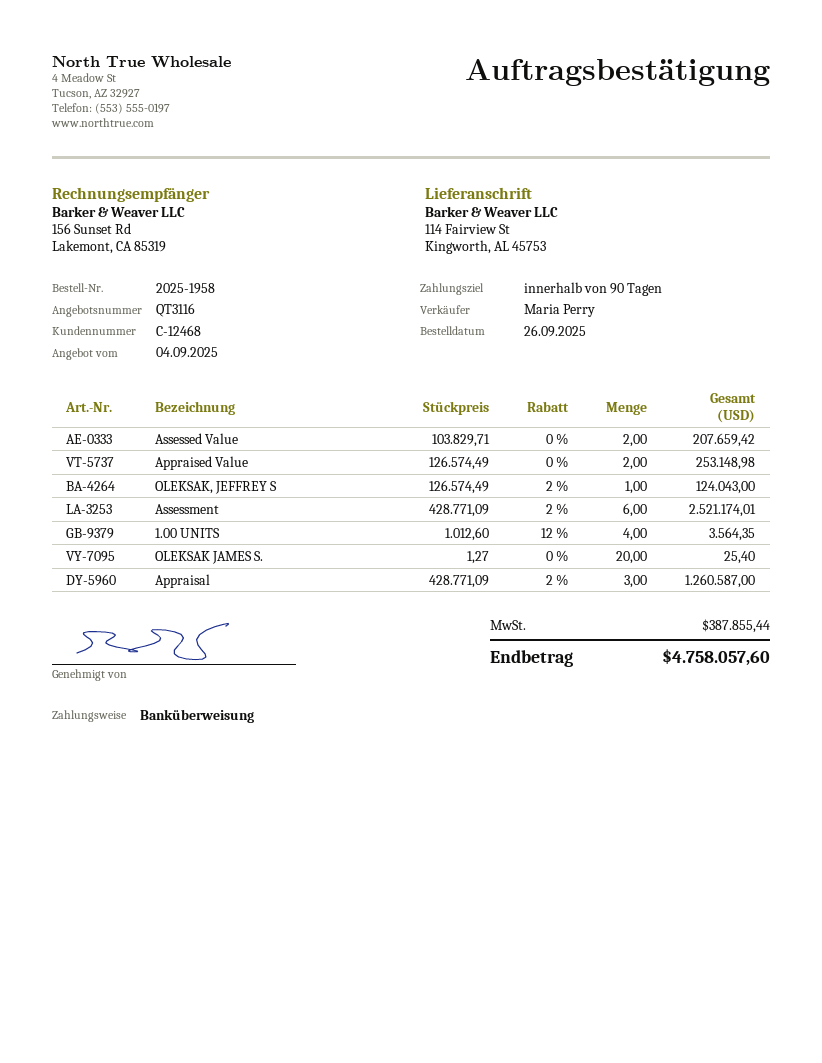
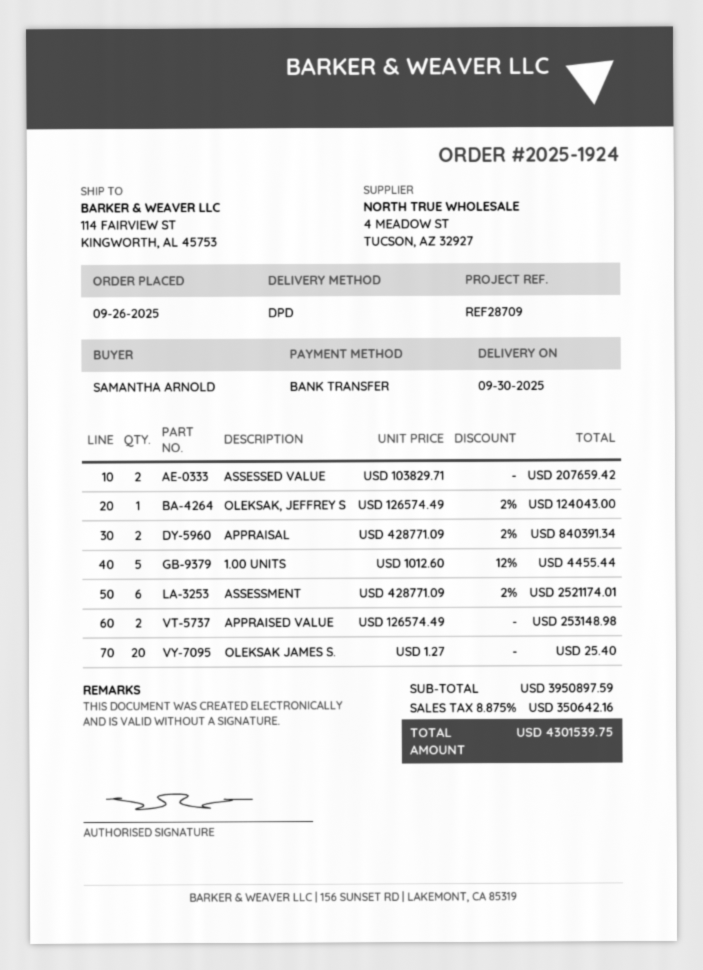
order number: 2025-1958 -> 2025-1924
1.00 UNITS: 4 x 1012.60 - 12% = 3564.35 -> 5 x 1012.60 - 12% = 4455.44
Appraisal: 3 x 428771.09 - 2% = 1260587.00 -> 2 x 428771.09 - 2% = 840391.34
tax: 387855.44 -> 350642.16
total: 4758057.60 -> 4301539.75

